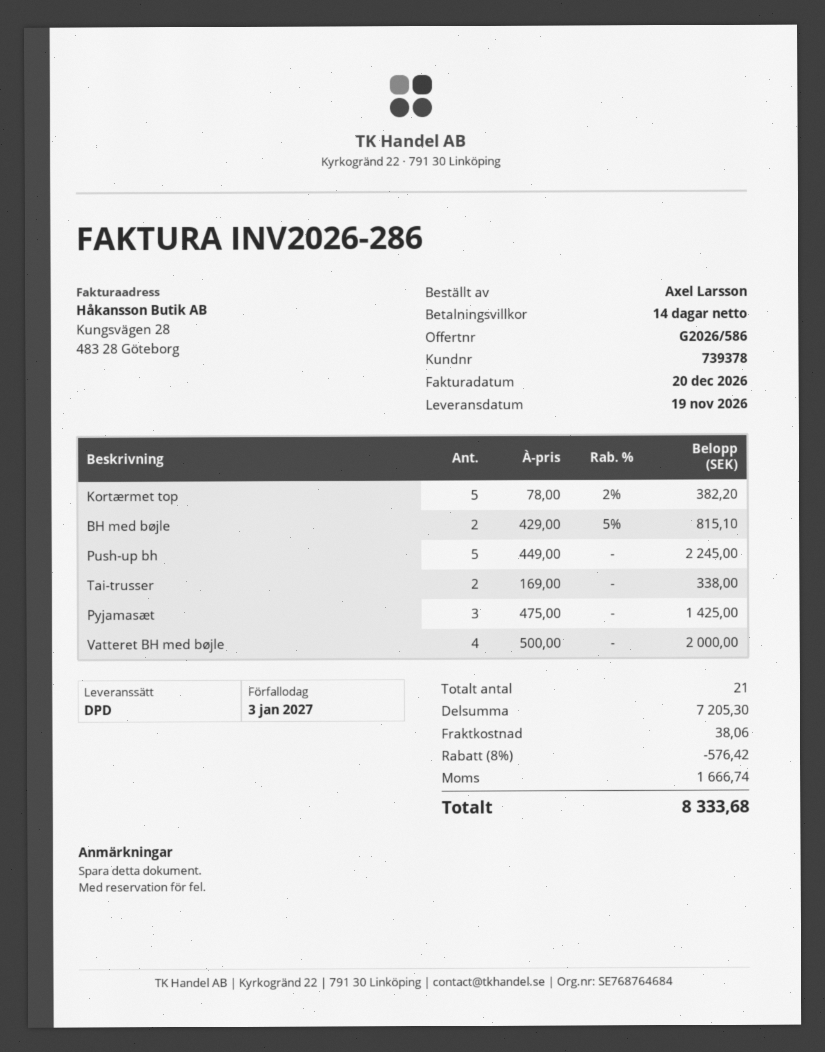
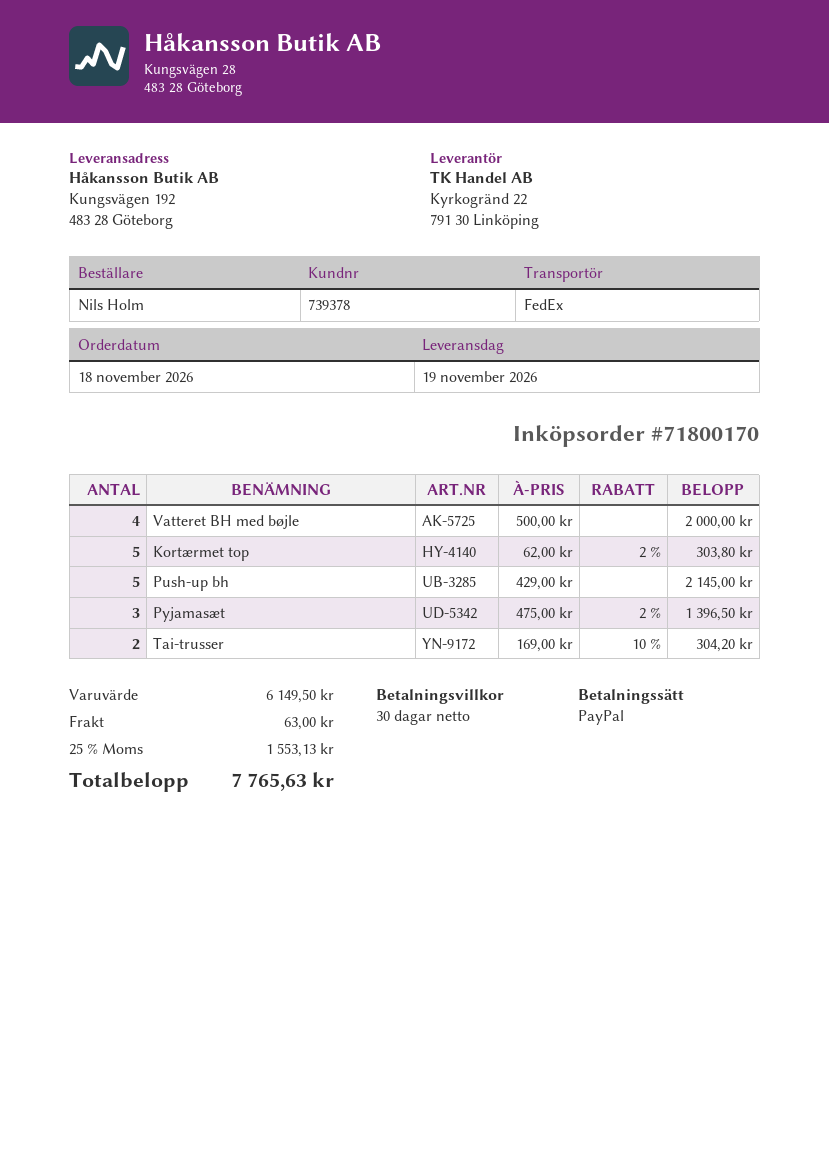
payment terms: 14 days -> 30 days
ordered by: Axel Larsson -> Nils Holm
shipping method: DPD -> FedEx
Kortærmet top: 5 x 78.00 - 2% = 382.20 -> 5 x 62.00 - 2% = 303.80
BH med bøjle: 2 x 429.00 - 5% = 815.10 -> none
Push-up bh: 5 x 449.00 = 2245.00 -> 5 x 429.00 = 2145.00
Tai-trusser: 2 x 169.00 = 338.00 -> 2 x 169.00 - 10% = 304.20
Pyjamasæt: 3 x 475.00 = 1425.00 -> 3 x 475.00 - 2% = 1396.50
subtotal: 7205.30 -> 6149.50
discount: 8% = 576.42 -> none
shipping: 38.06 -> 63.00
tax: 1666.74 -> 1553.13
total: 8333.68 -> 7765.63

